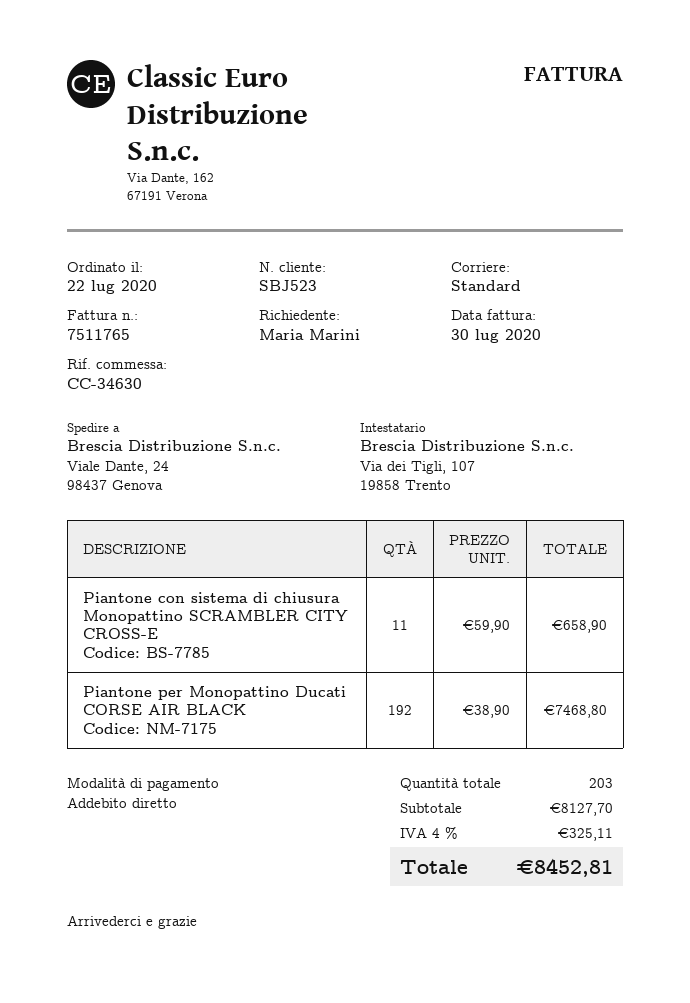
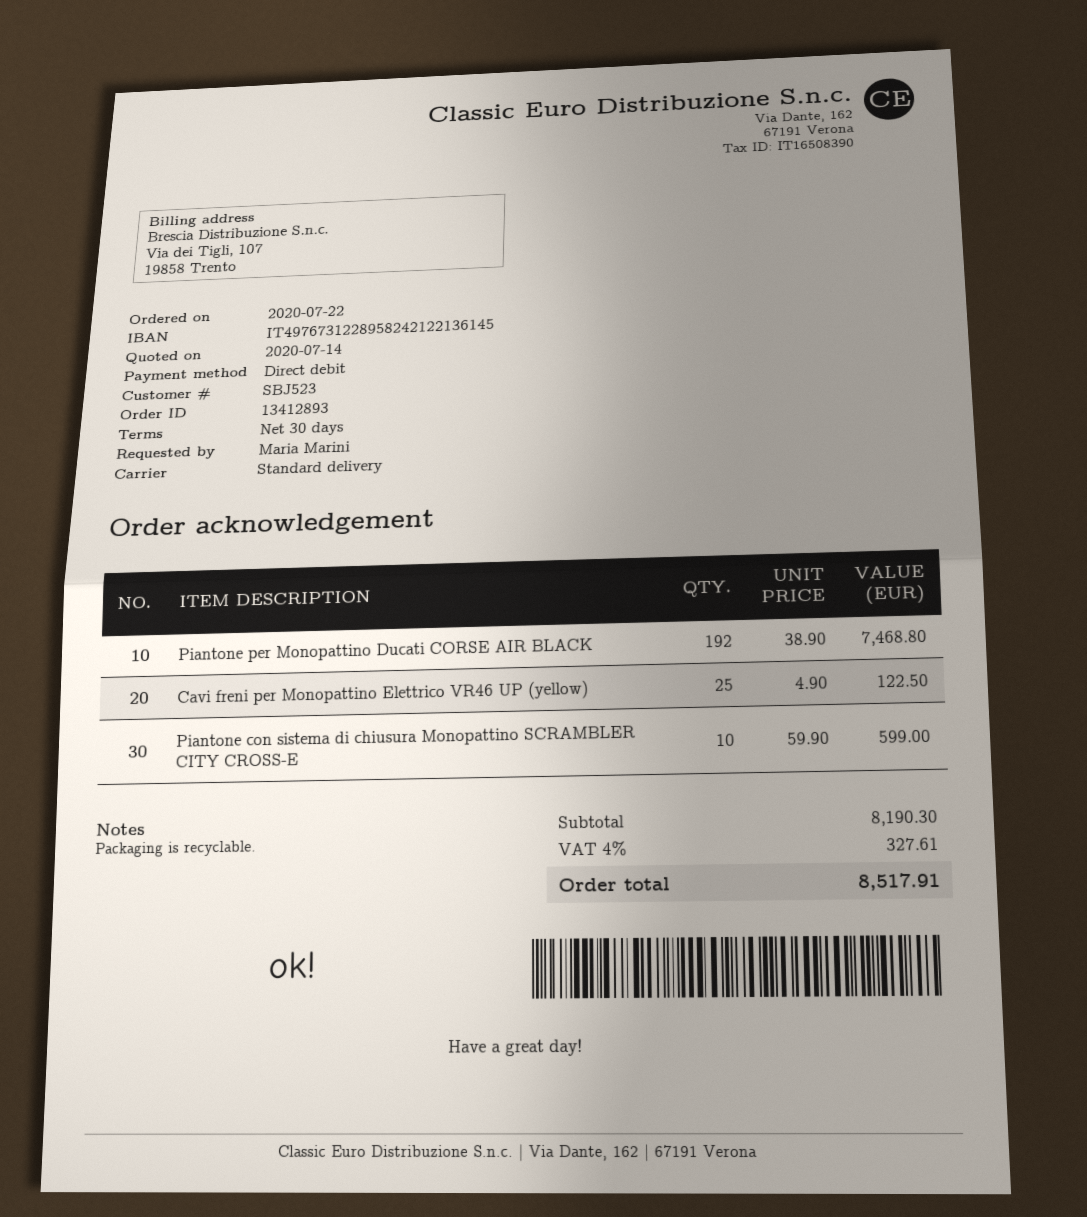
Piantone con sistema di chiusura Monopattino SCRAMBLER CITY CROSS-E: 11 x 59.90 = 658.90 -> 10 x 59.90 = 599.00
Cavi freni per Monopattino Elettrico VR46 UP (yellow): none -> 25 x 4.90 = 122.50
subtotal: 8127.70 -> 8190.30
tax: 4% = 325.11 -> 4% = 327.61
total: 8452.81 -> 8517.91

